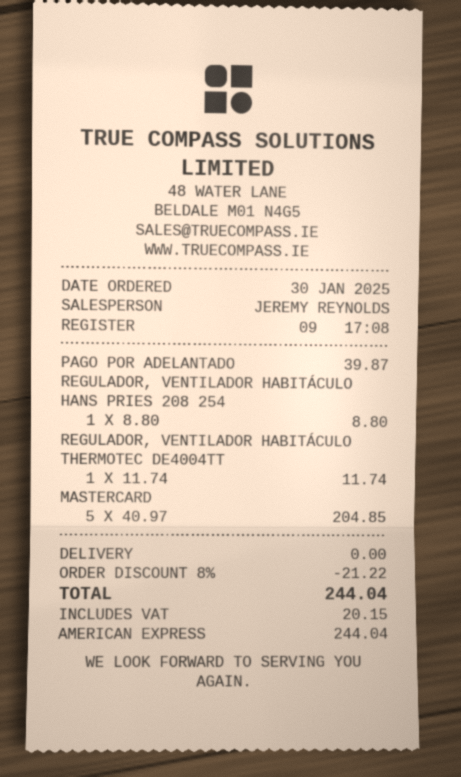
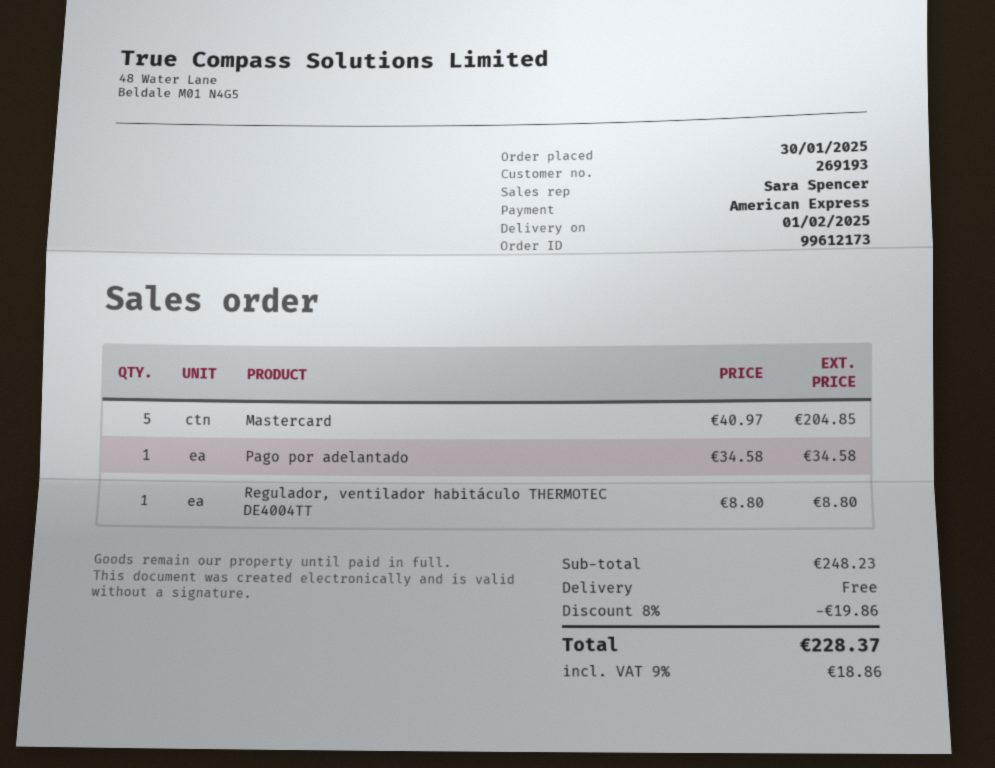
sales rep: JEREMY REYNOLDS -> Sara Spencer
PAGO POR ADELANTADO: 1 x 39.87 = 39.87 -> 1 x 34.58 = 34.58
REGULADOR, VENTILADOR HABITÁCULO HANS PRIES 208 254: 1 x 8.80 = 8.80 -> none
REGULADOR, VENTILADOR HABITÁCULO THERMOTEC DE4004TT: 1 x 11.74 = 11.74 -> 1 x 8.80 = 8.80
discount: 8% = 21.22 -> 8% = 19.86
tax: 20.15 -> 18.86
total: 244.04 -> 228.37

